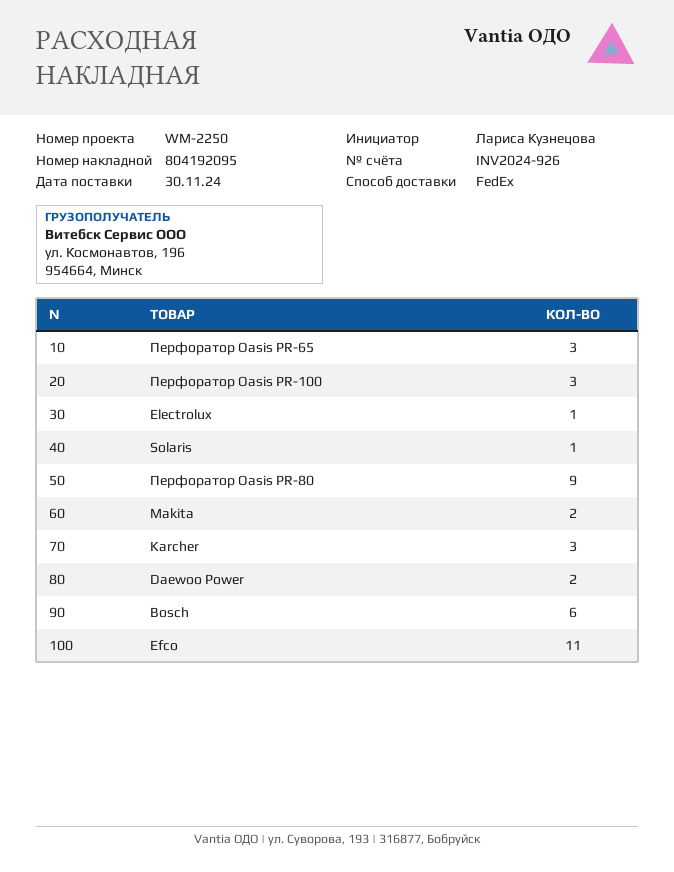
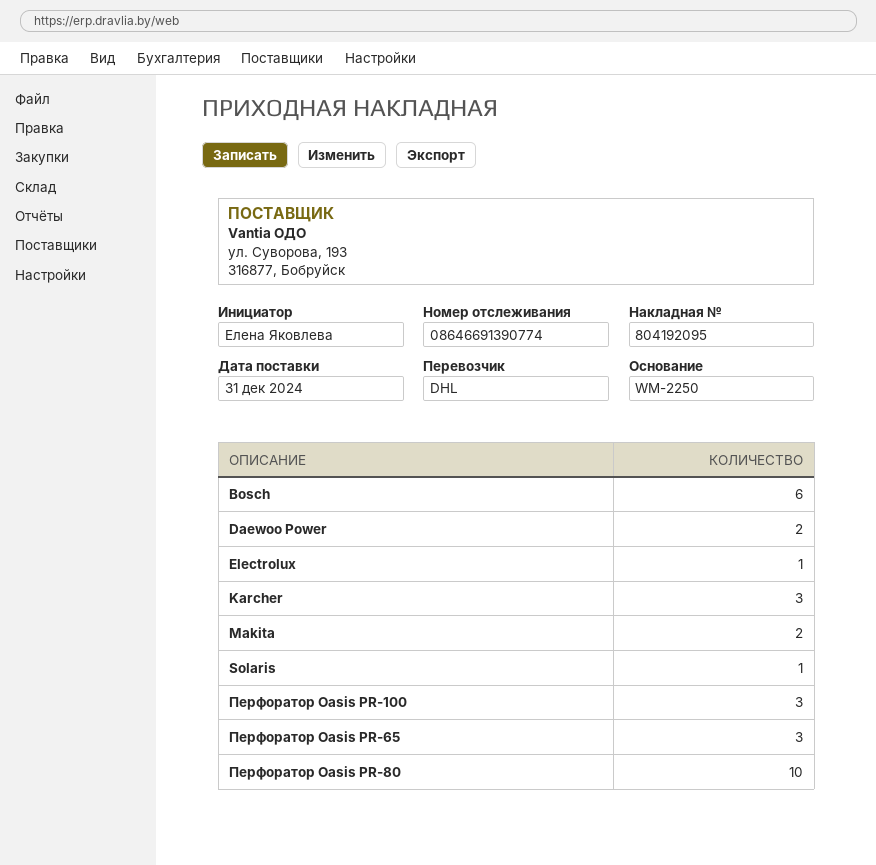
delivery date: 2024-11-30 -> 2024-12-31
ordered by: Лариса Кузнецова -> Елена Яковлева
shipping method: FedEx -> DHL
Перфоратор Oasis PR-80: 9 -> 10
Efco: 11 -> none

